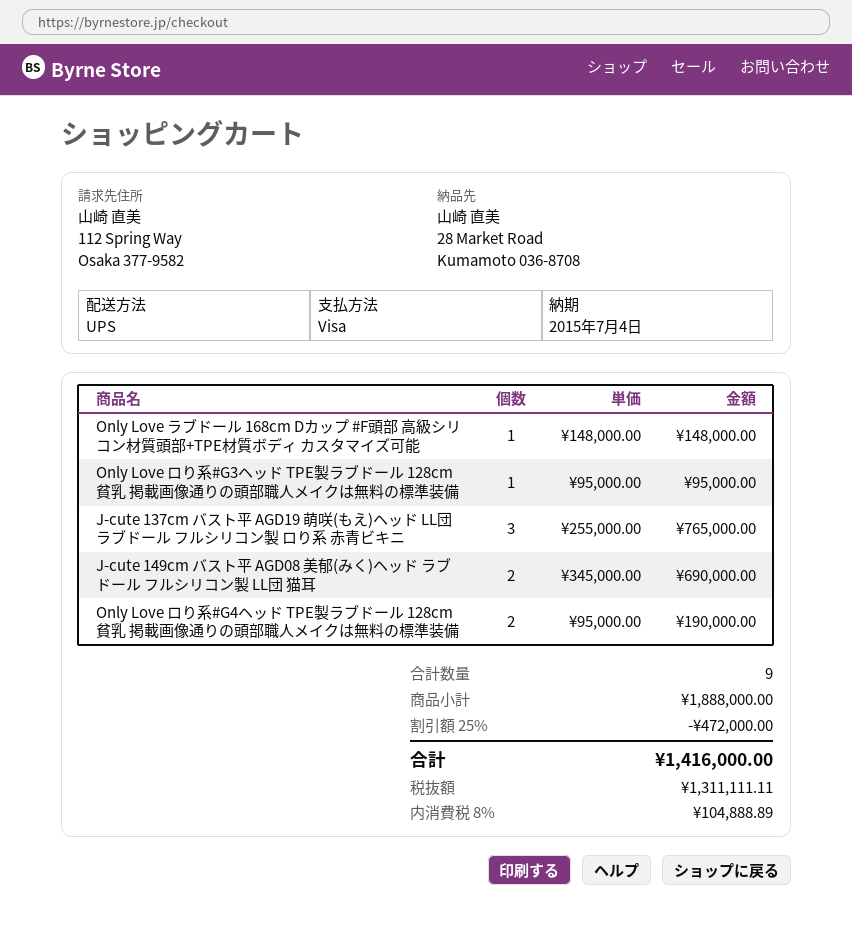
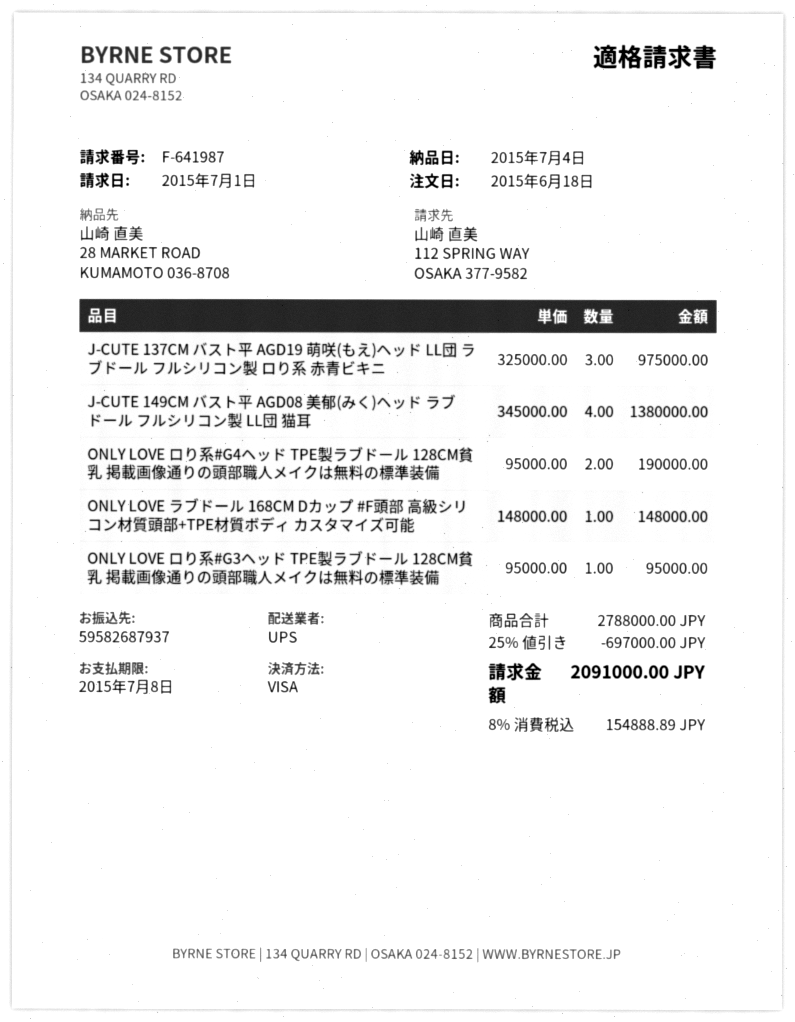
J-cute 137cm バスト平 AGD19 萌咲(もえ)ヘッド LL団 ラブドール フルシリコン製 ロり系 赤青ビキニ: 3 x 255000.00 = 765000.00 -> 3 x 325000.00 = 975000.00
J-cute 149cm バスト平 AGD08 美郁(みく)ヘッド ラブドール フルシリコン製 LL団 猫耳: 2 x 345000.00 = 690000.00 -> 4 x 345000.00 = 1380000.00
subtotal: 1888000.00 -> 2788000.00
discount: 25% = 472000.00 -> 25% = 697000.00
tax: 8% = 104888.89 -> 8% = 154888.89
total: 1416000.00 -> 2091000.00

